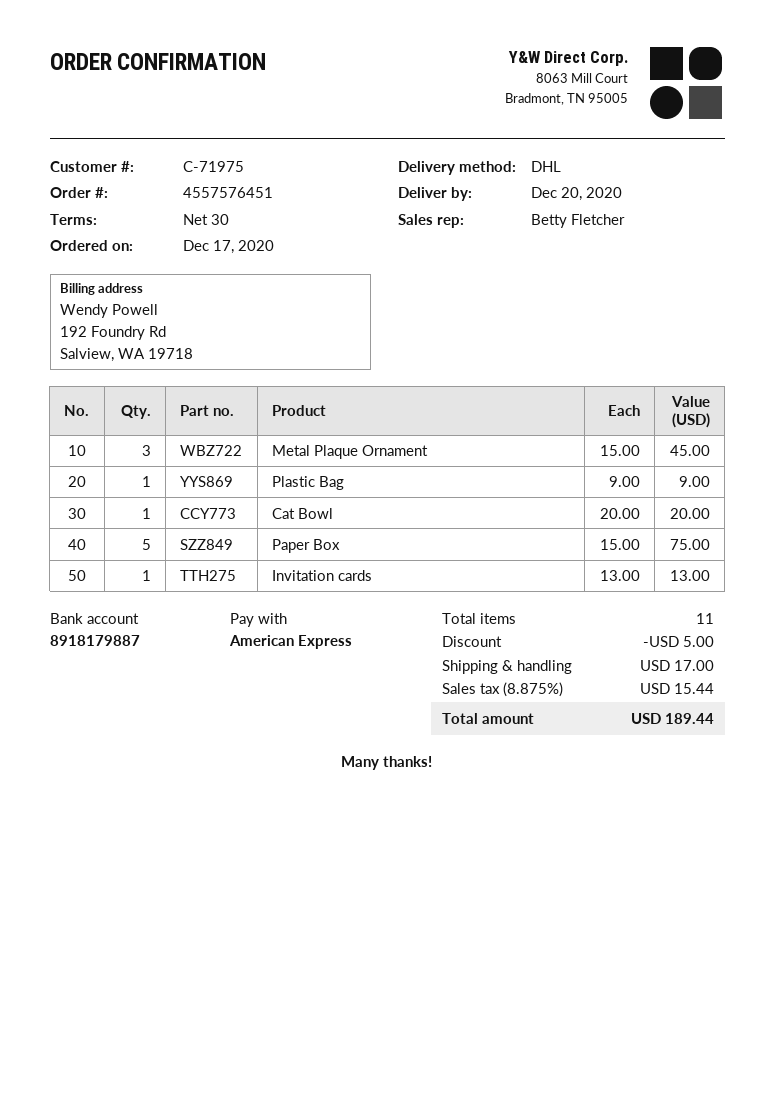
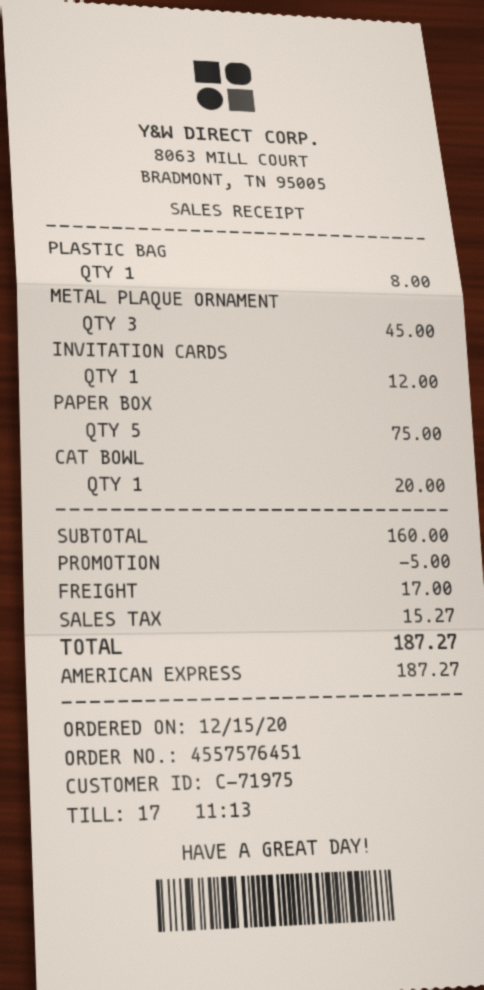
order date: 2020-12-17 -> 2020-12-15
Plastic Bag: 1 for 9.00 -> 1 for 8.00
Invitation cards: 1 for 13.00 -> 1 for 12.00
tax: 15.44 -> 15.27
total: 189.44 -> 187.27

